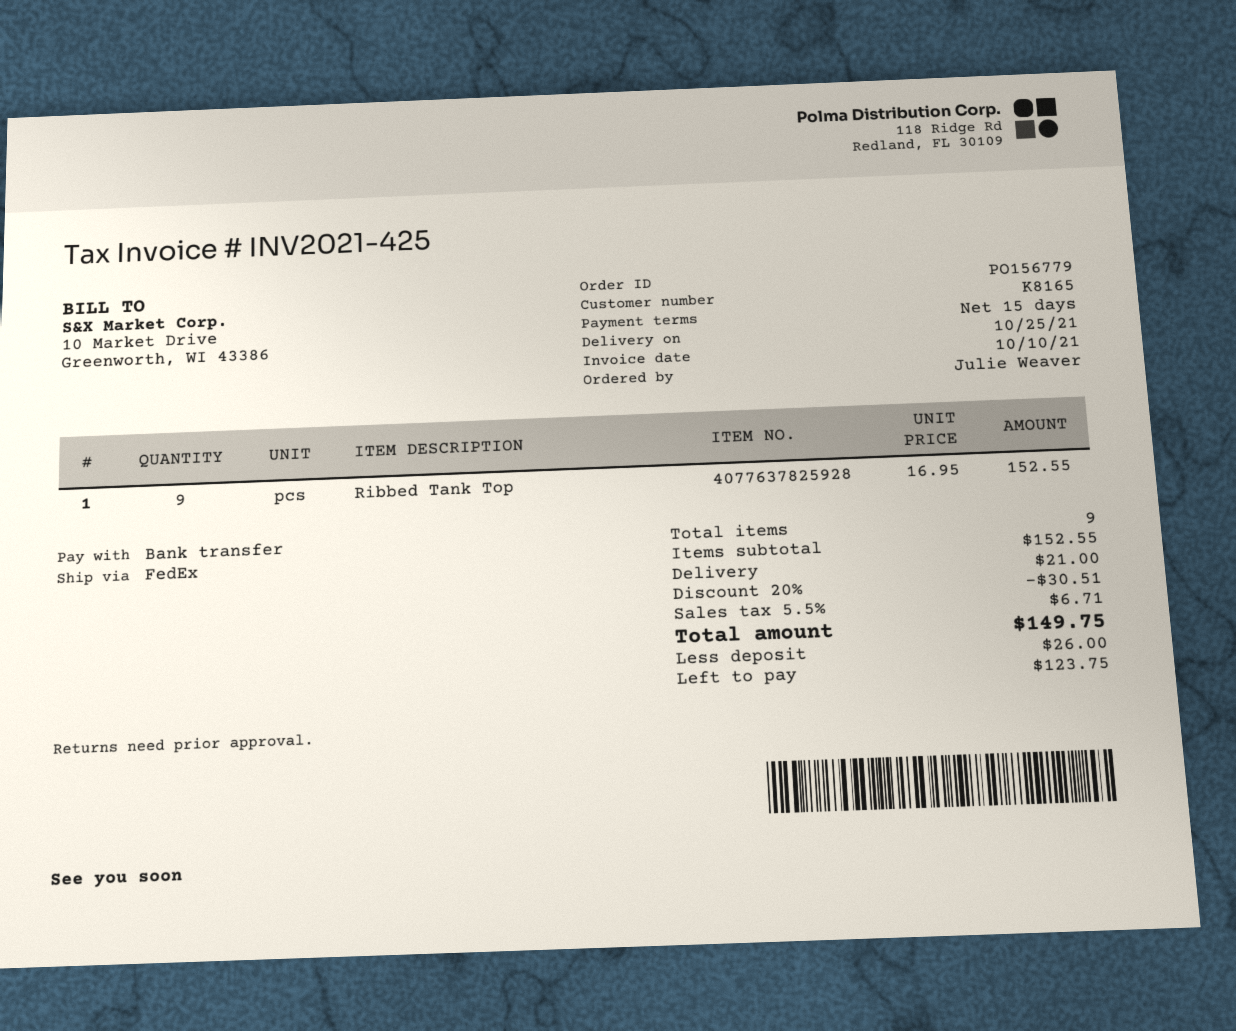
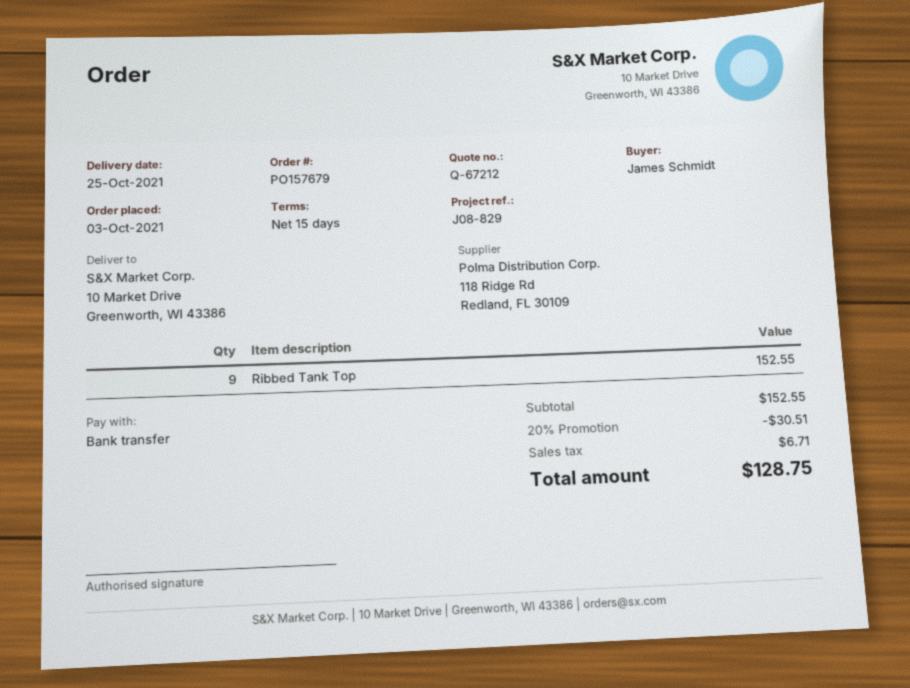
order number: PO156779 -> PO157679
ordered by: Julie Weaver -> James Schmidt
shipping: 21.00 -> none
total: 149.75 -> 128.75

